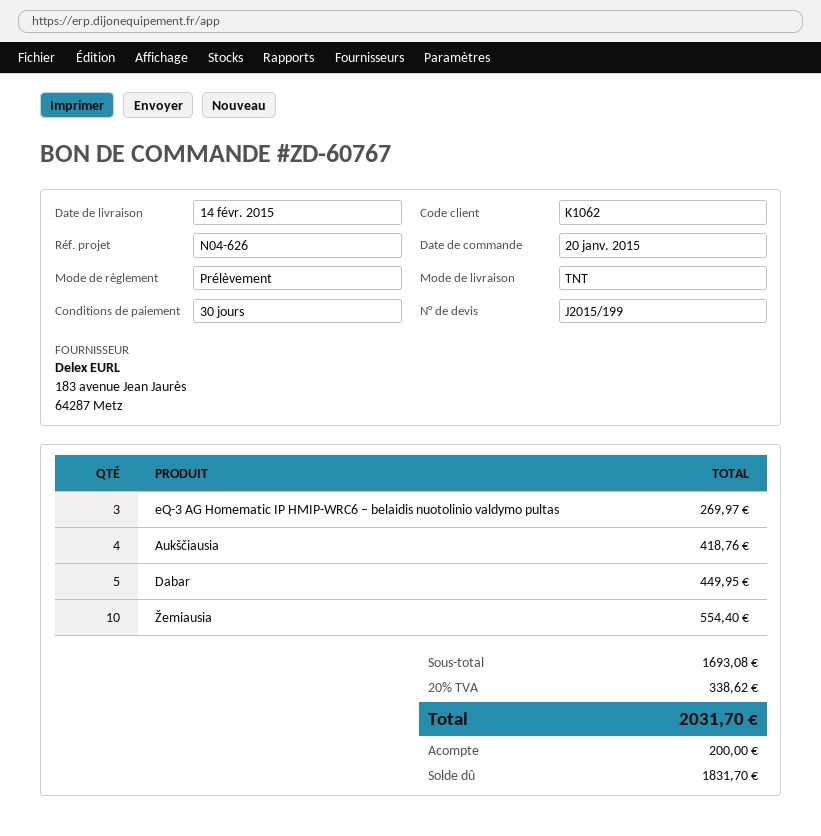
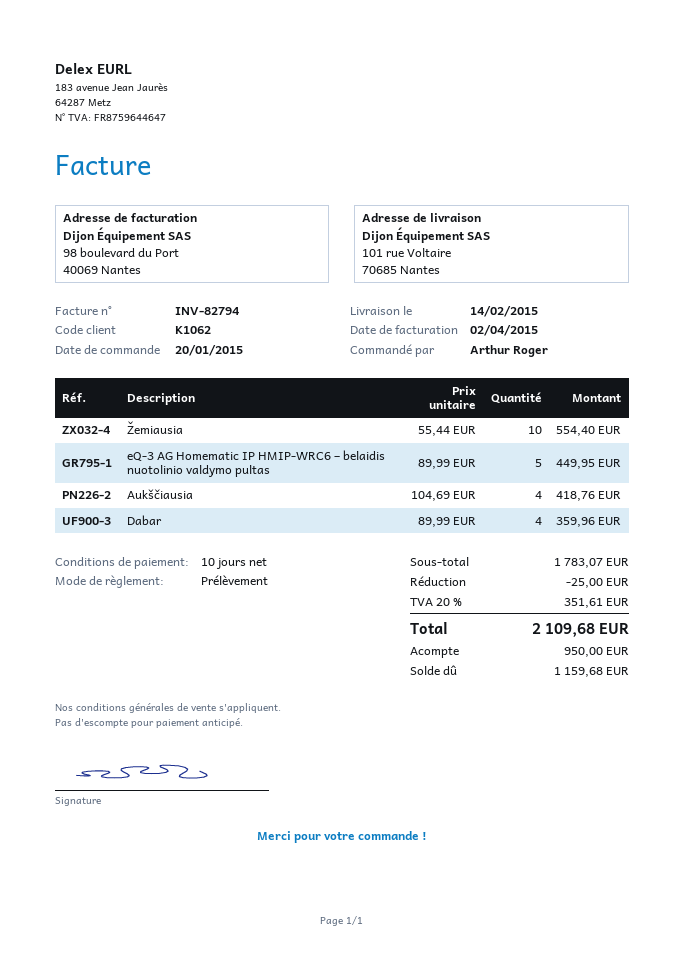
payment terms: 30 days -> 10 days
eQ-3 AG Homematic IP HMIP-WRC6 – belaidis nuotolinio valdymo pultas: 3 for 269.97 -> 5 for 449.95
Dabar: 5 for 449.95 -> 4 for 359.96
subtotal: 1693.08 -> 1783.07
discount: none -> 25.00
tax: 20% = 338.62 -> 20% = 351.61
total: 2031.70 -> 2109.68
deposit: 200.00 -> 950.00
balance: 1831.70 -> 1159.68

